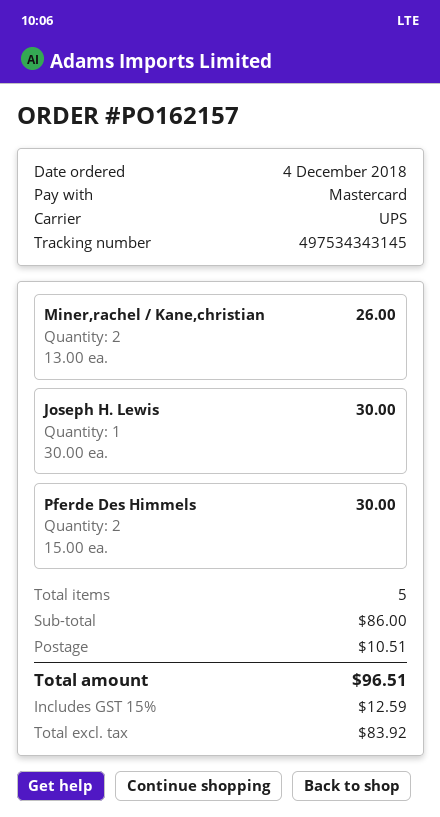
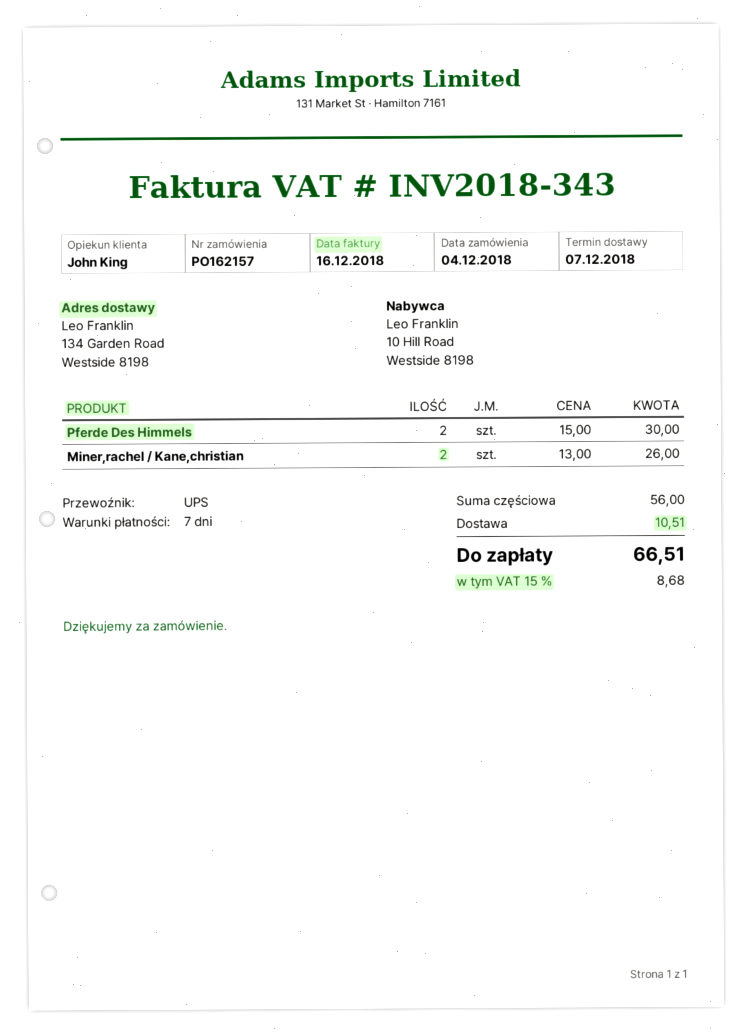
Joseph H. Lewis: 1 x 30.00 = 30.00 -> none
subtotal: 86.00 -> 56.00
tax: 15% = 12.59 -> 15% = 8.68
total: 96.51 -> 66.51

